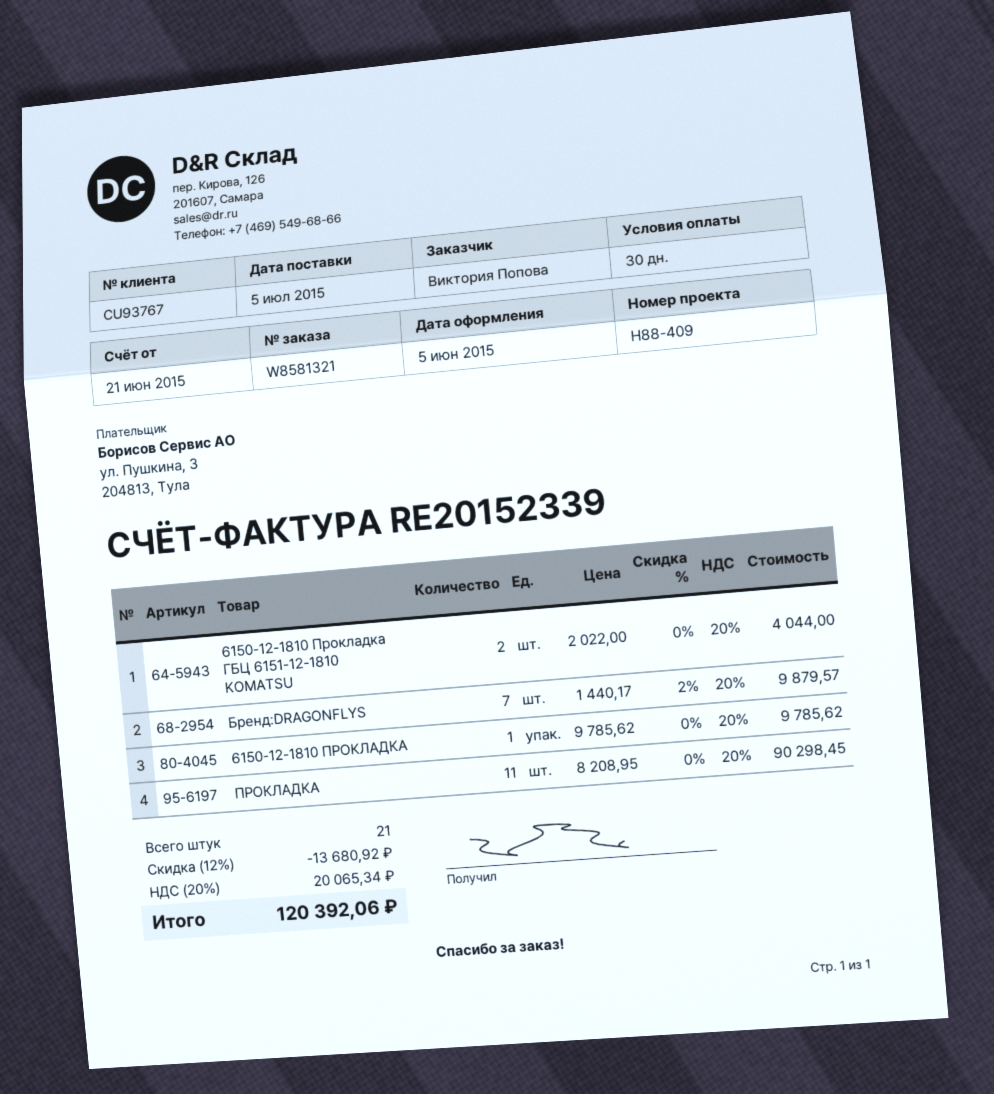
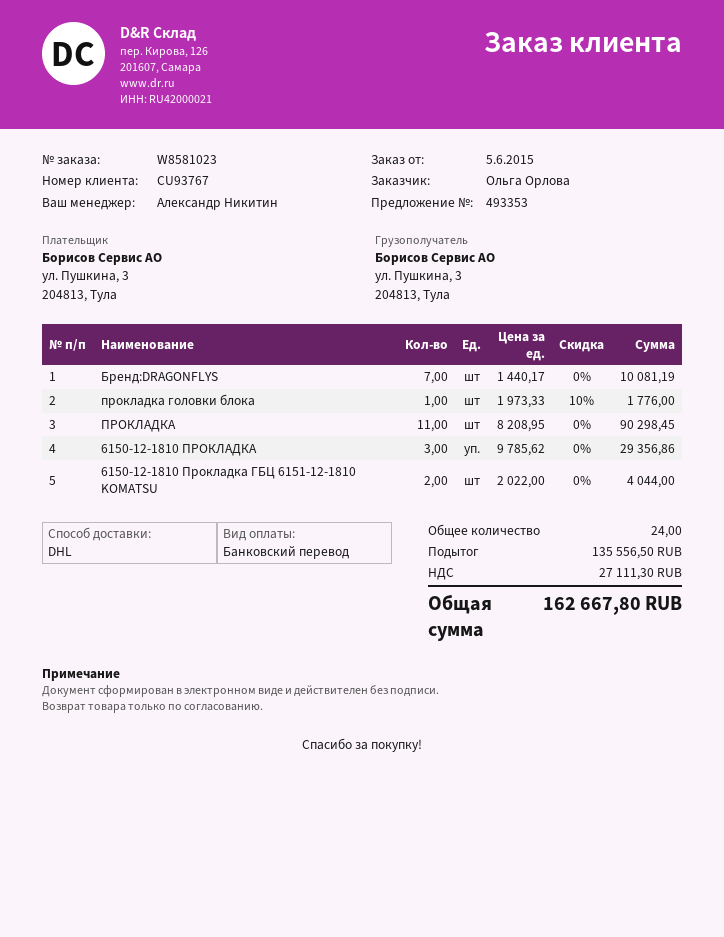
order number: W8581321 -> W8581023
ordered by: Виктория Попова -> Ольга Орлова
Бренд:DRAGONFLYS: 7 x 1440.17 - 2% = 9879.57 -> 7 x 1440.17 = 10081.19
6150-12-1810 ПРОКЛАДКА: 1 x 9785.62 = 9785.62 -> 3 x 9785.62 = 29356.86
прокладка головки блока: none -> 1 x 1973.33 - 10% = 1776.00
total quantity: 21 -> 24
discount: 12% = 13680.92 -> none
tax: 20065.34 -> 27111.30
total: 120392.06 -> 162667.80

